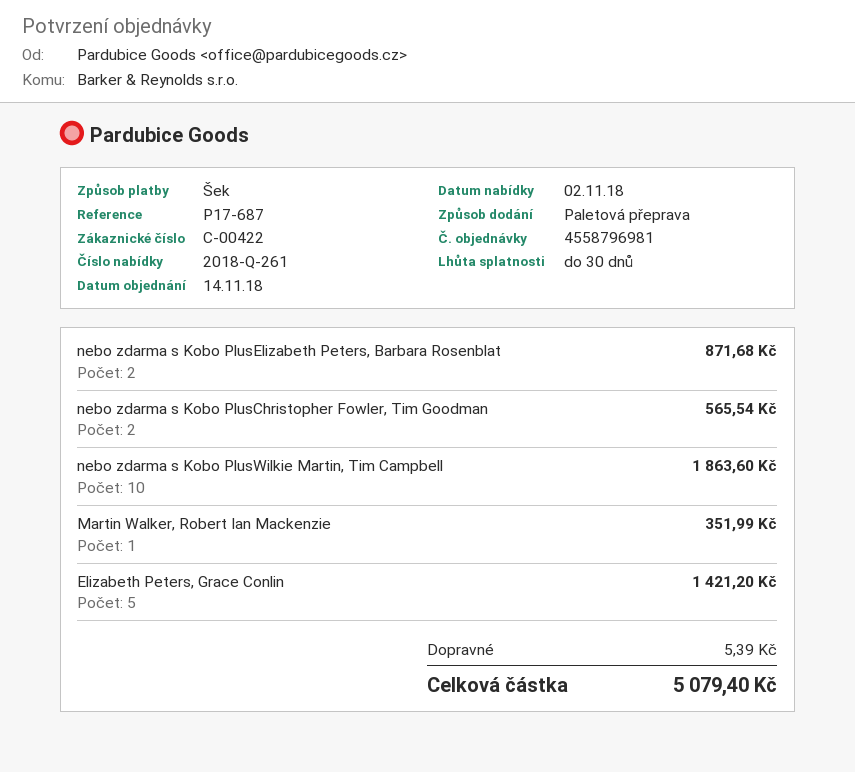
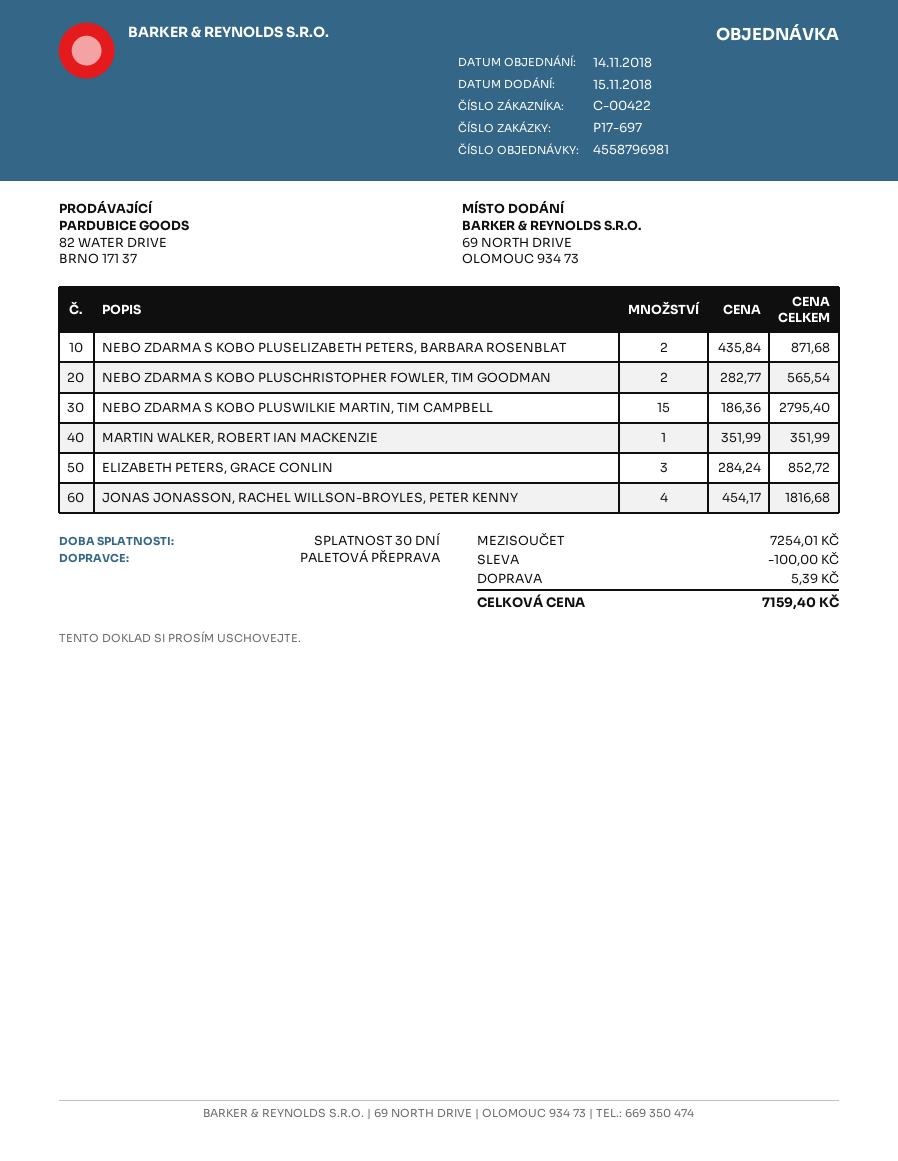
reference: P17-687 -> P17-697
nebo zdarma s Kobo PlusWilkie Martin, Tim Campbell: 10 for 1863.60 -> 15 for 2795.40
Elizabeth Peters, Grace Conlin: 5 for 1421.20 -> 3 for 852.72
JONAS JONASSON, RACHEL WILLSON-BROYLES, PETER KENNY: none -> 4 for 1816.68
discount: none -> 100.00
total: 5079.40 -> 7159.40

